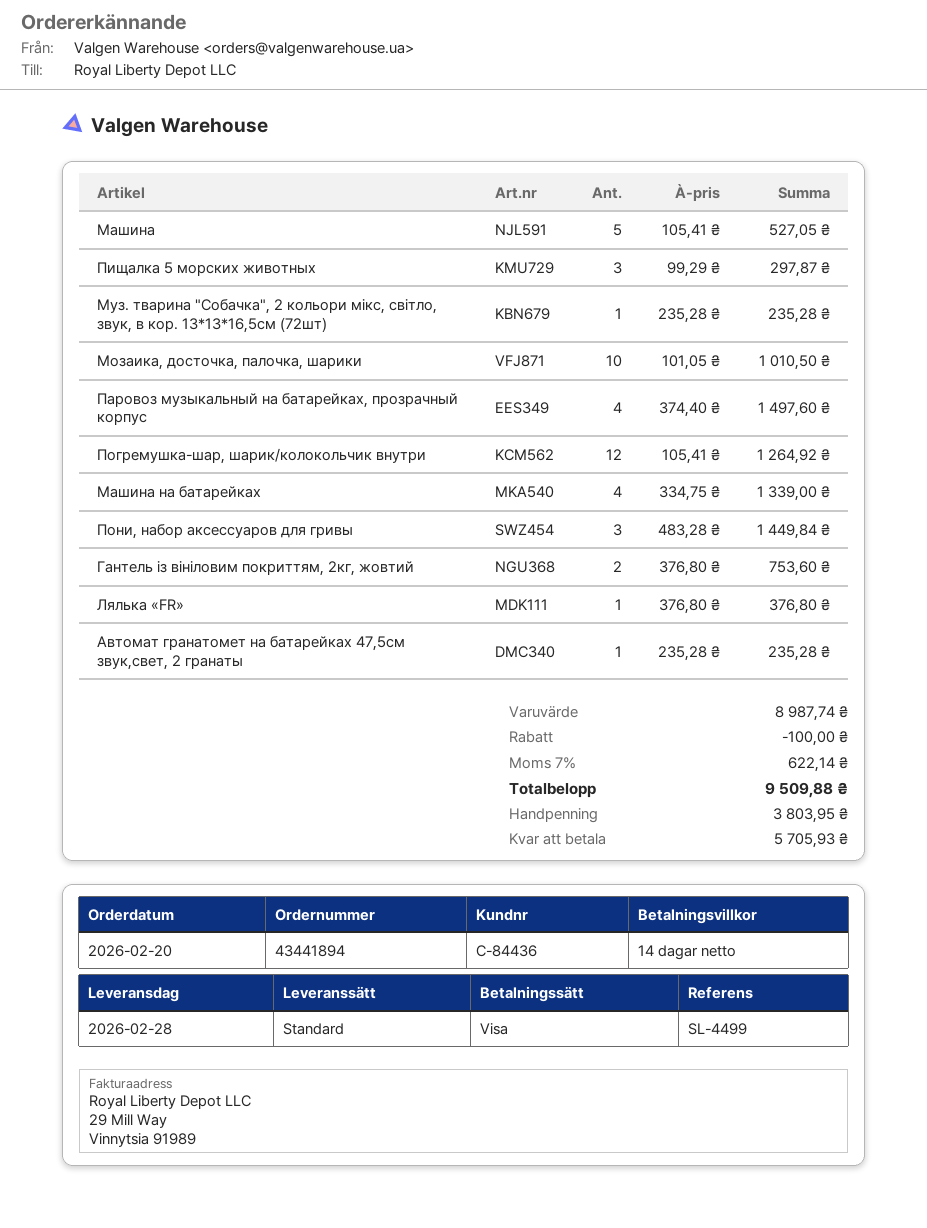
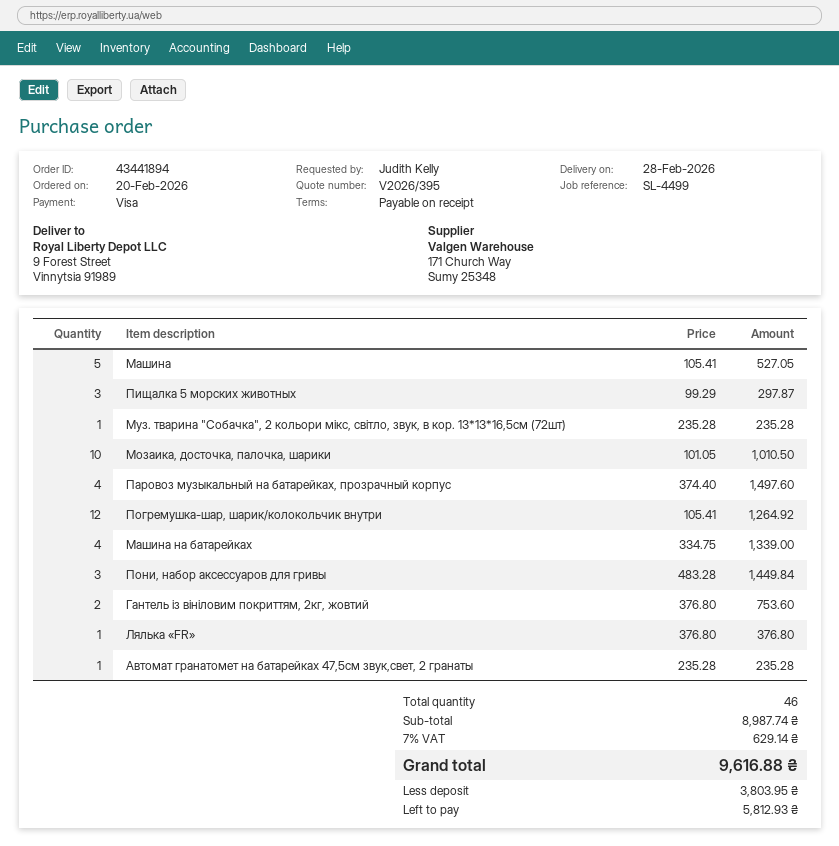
payment terms: 14 days -> on receipt
discount: 100.00 -> none
tax: 7% = 622.14 -> 7% = 629.14
total: 9509.88 -> 9616.88
balance: 5705.93 -> 5812.93

